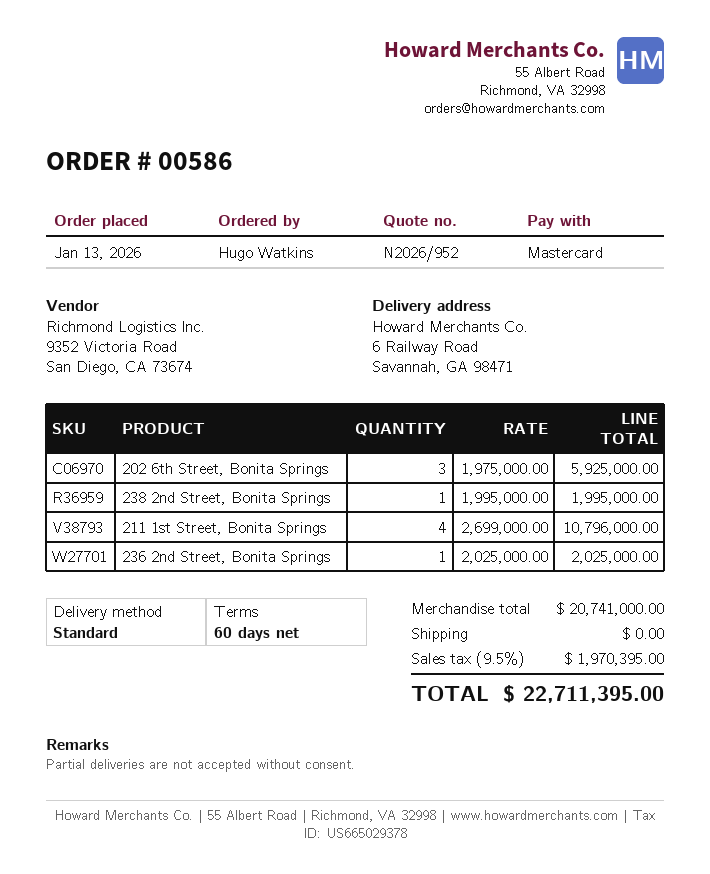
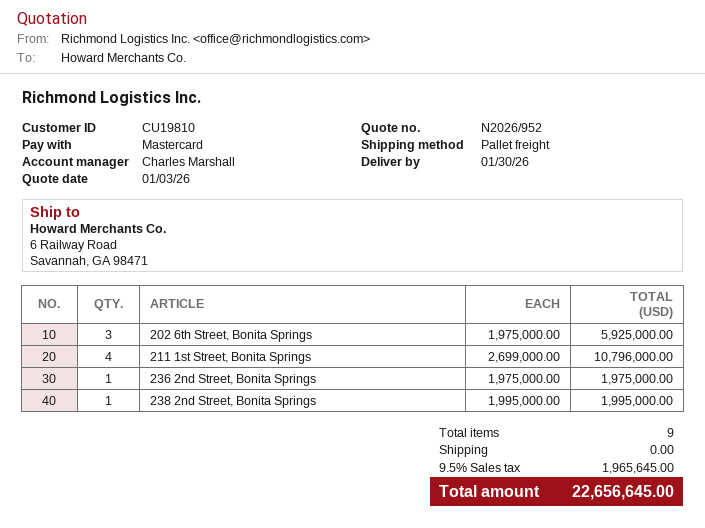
shipping method: standard -> pallet freight
236 2nd Street, Bonita Springs: 1 x 2025000.00 = 2025000.00 -> 1 x 1975000.00 = 1975000.00
tax: 9.5% = 1970395.00 -> 9.5% = 1965645.00
total: 22711395.00 -> 22656645.00

